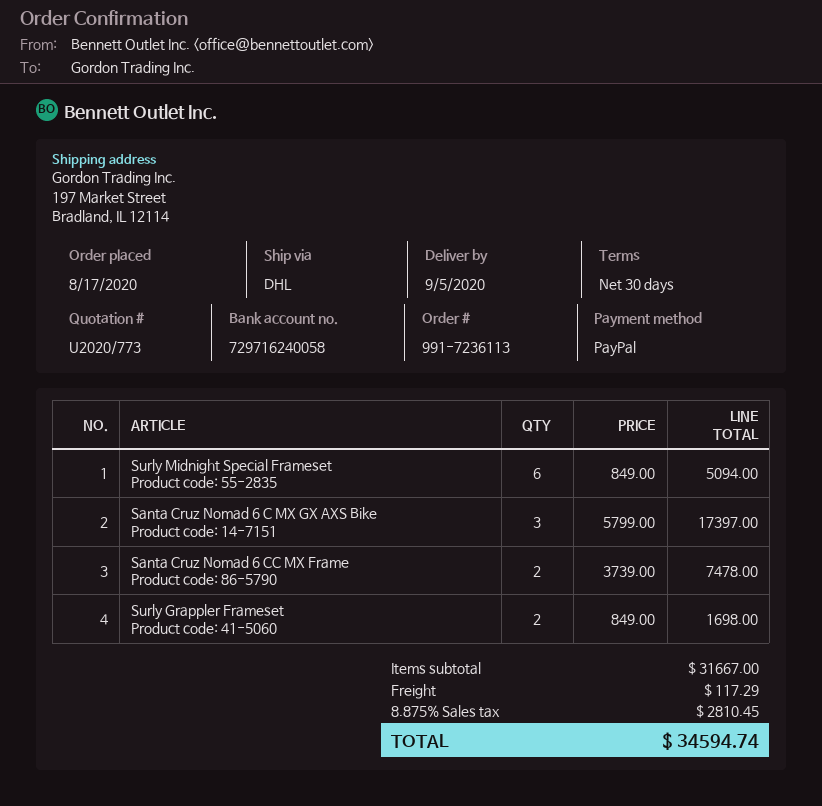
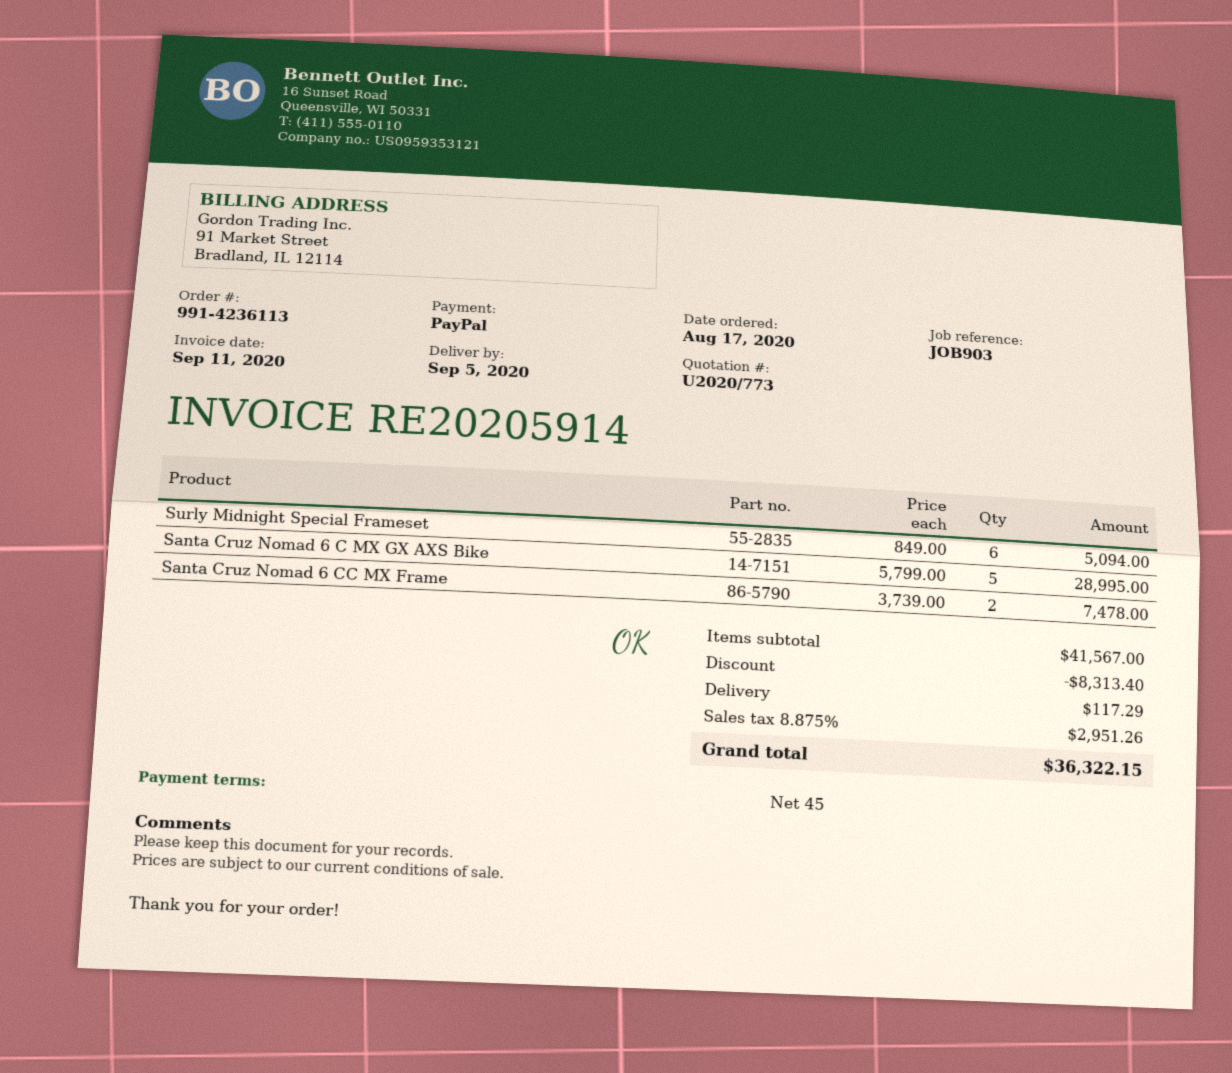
order number: 991-7236113 -> 991-4236113
payment terms: 30 days -> 45 days
Santa Cruz Nomad 6 C MX GX AXS Bike: 3 x 5799.00 = 17397.00 -> 5 x 5799.00 = 28995.00
Surly Grappler Frameset: 2 x 849.00 = 1698.00 -> none
subtotal: 31667.00 -> 41567.00
discount: none -> 8313.40
tax: 8.875% = 2810.45 -> 8.875% = 2951.26
total: 34594.74 -> 36322.15

